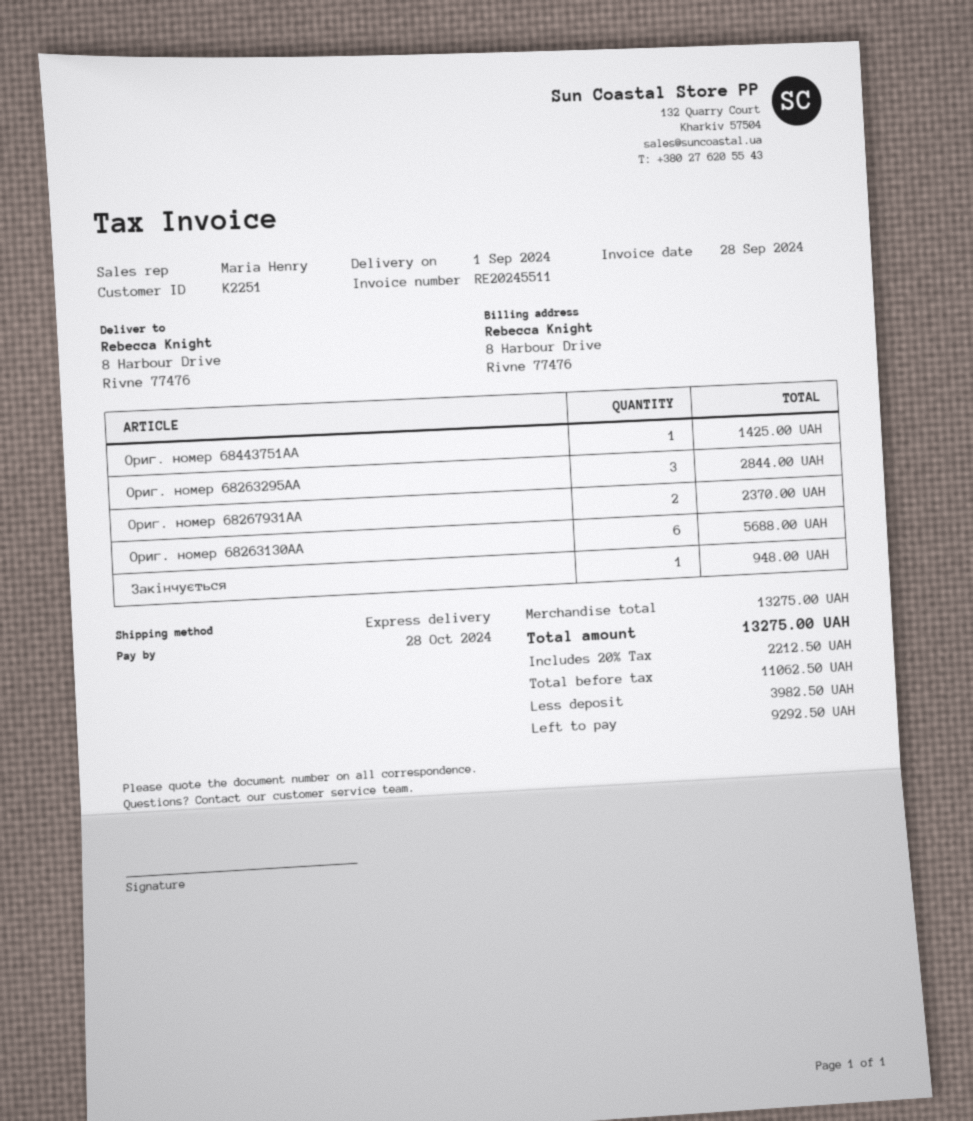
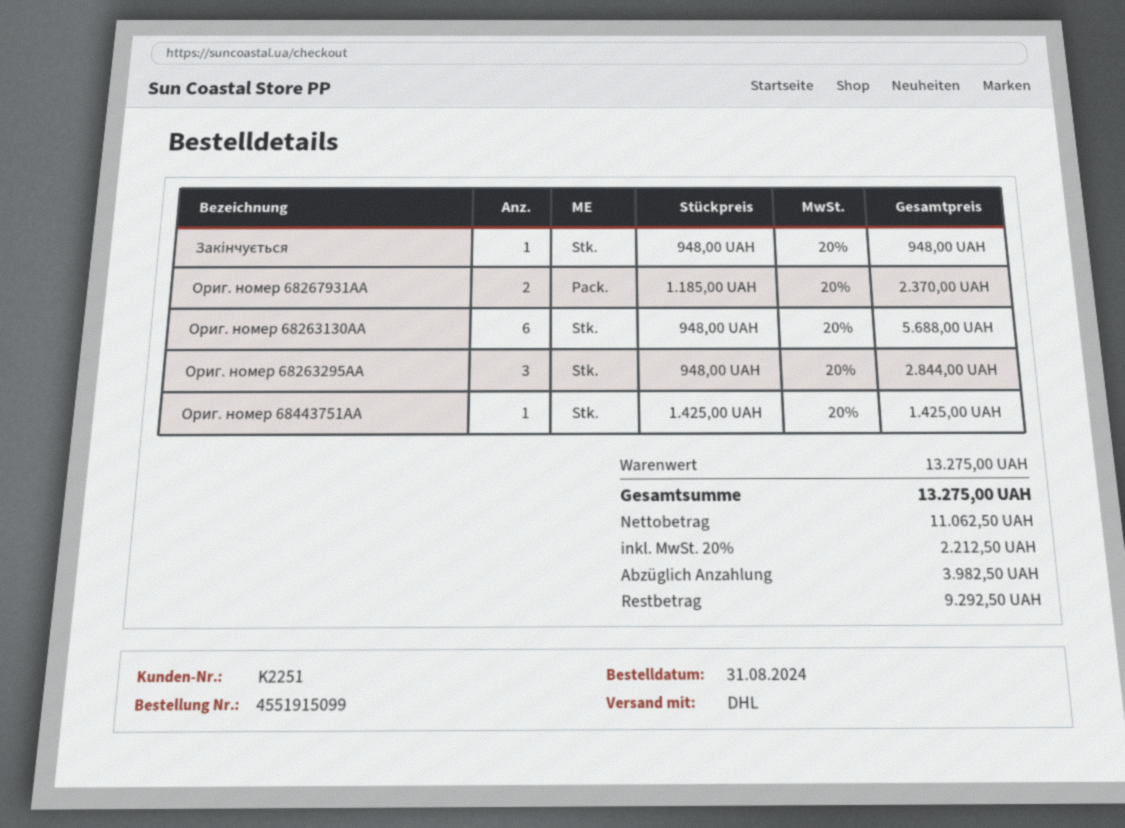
shipping method: express -> DHL

